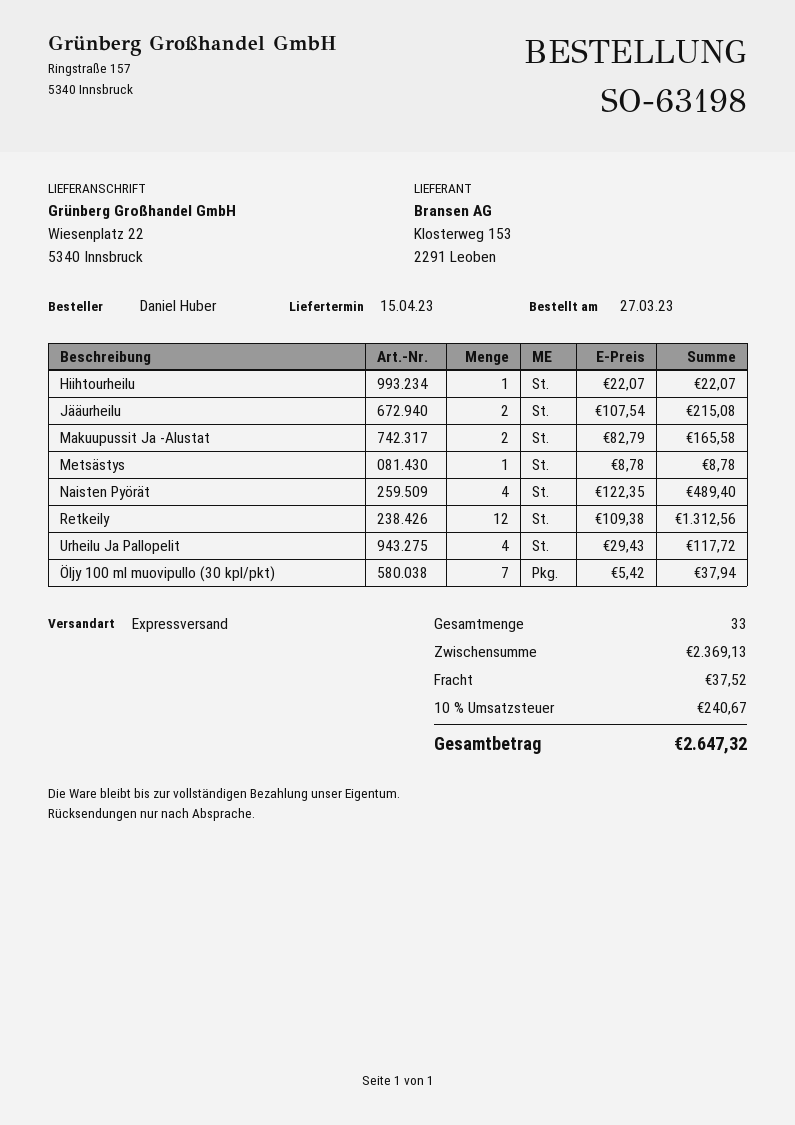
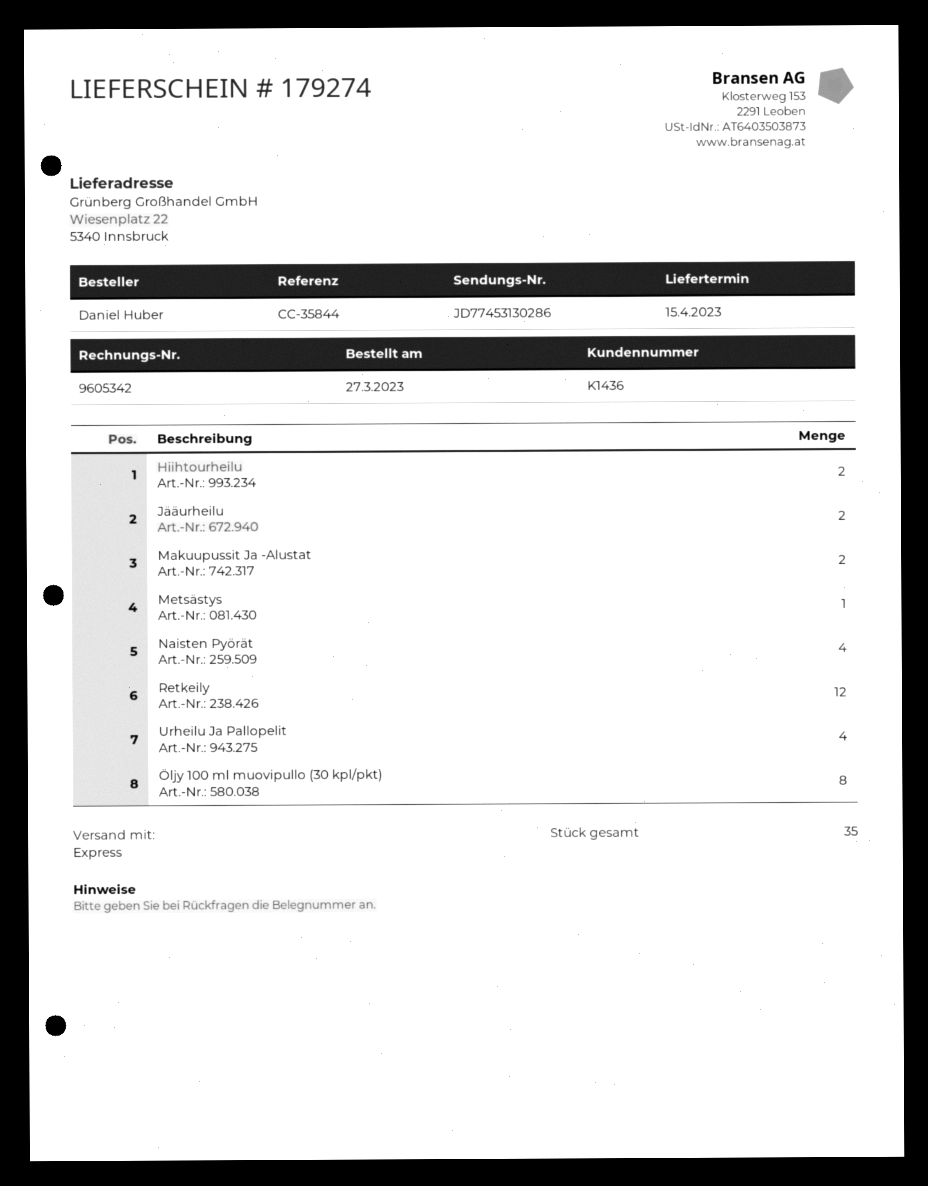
Hiihtourheilu: 1 -> 2
Öljy 100 ml muovipullo (30 kpl/pkt): 7 -> 8
total quantity: 33 -> 35

